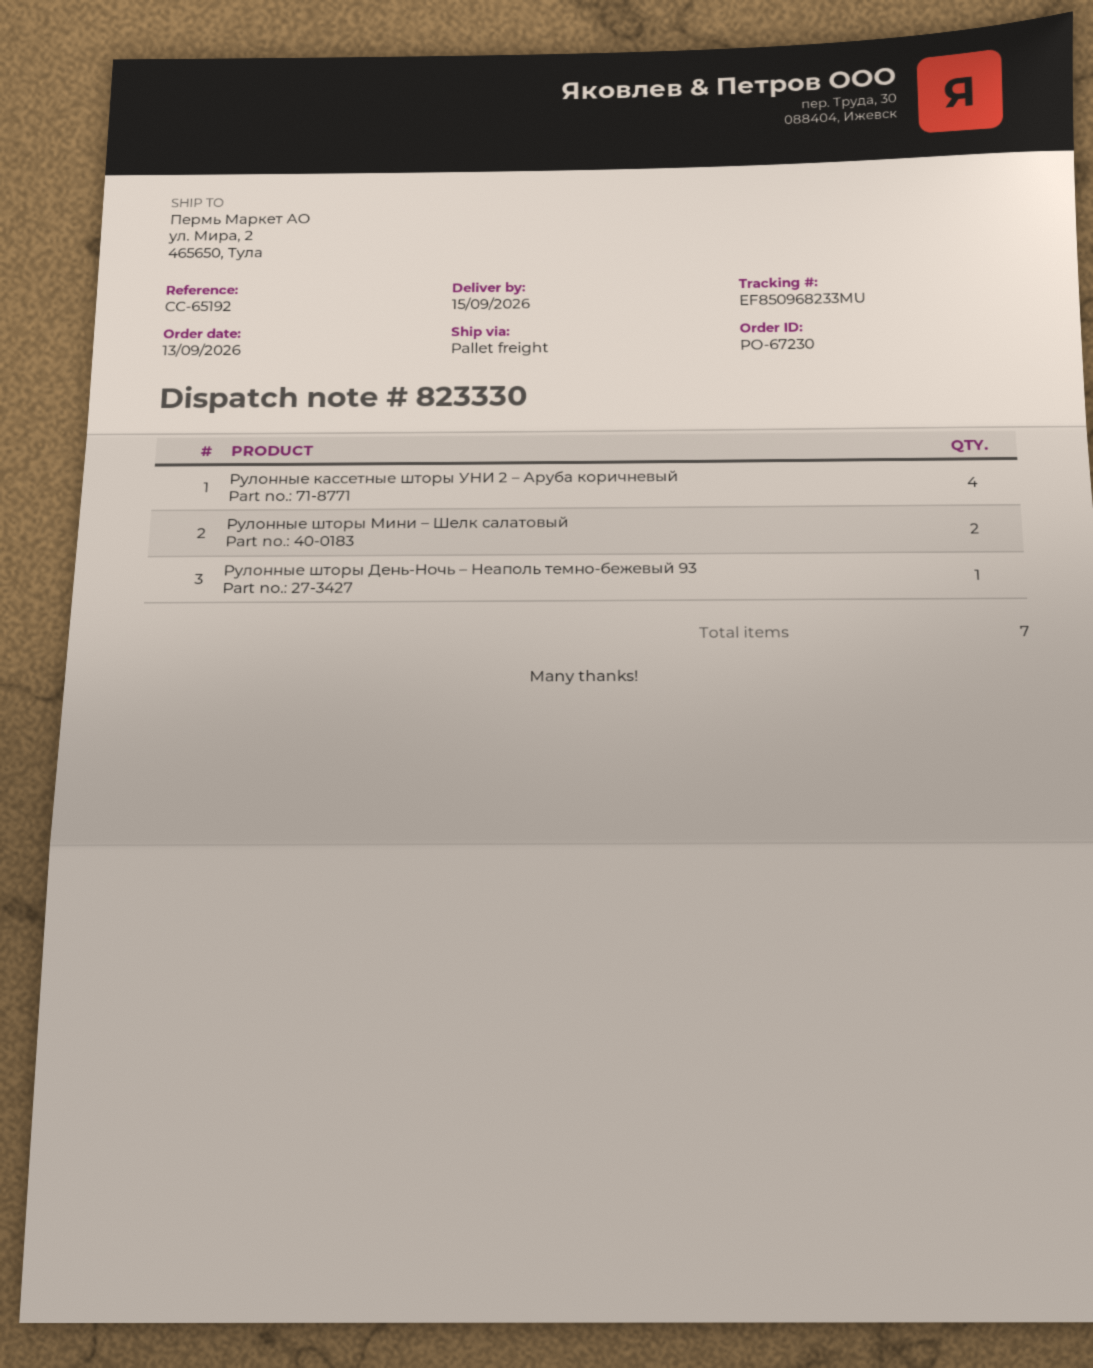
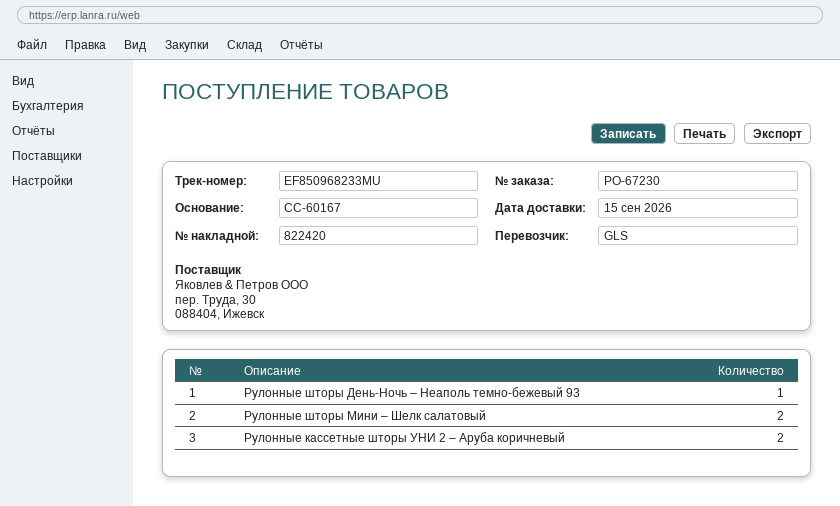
delivery note number: 823330 -> 822420
reference: CC-65192 -> CC-60167
shipping method: pallet freight -> GLS
Рулонные кассетные шторы УНИ 2 – Аруба коричневый: 4 -> 2

